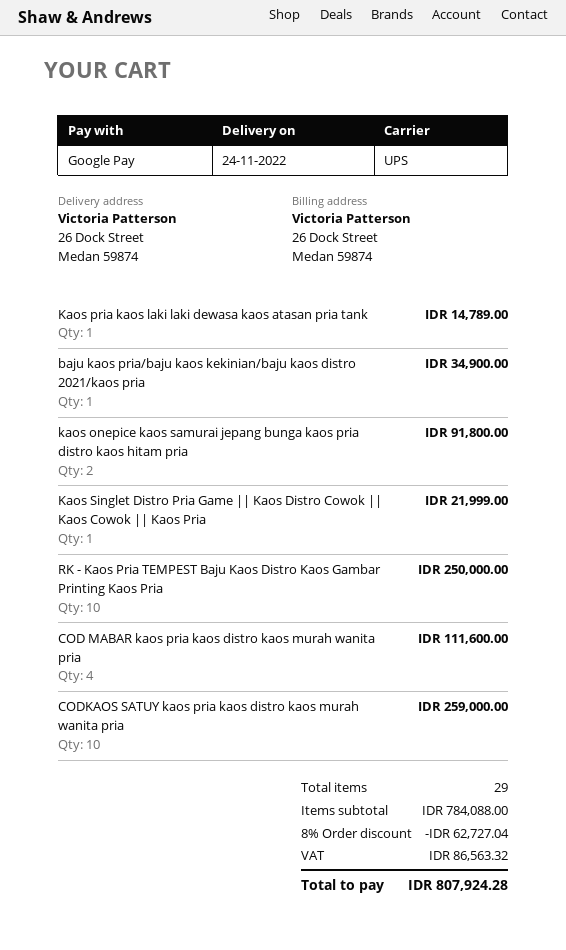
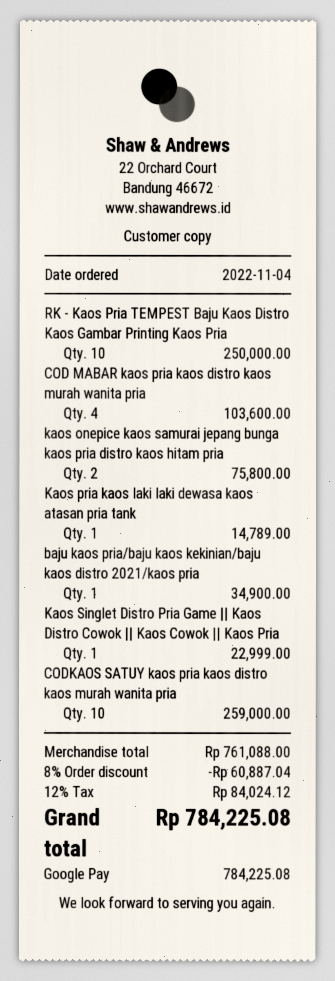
kaos onepice kaos samurai jepang bunga kaos pria distro kaos hitam pria: 2 for 91800.00 -> 2 for 75800.00
Kaos Singlet Distro Pria Game || Kaos Distro Cowok || Kaos Cowok || Kaos Pria: 1 for 21999.00 -> 1 for 22999.00
COD MABAR kaos pria kaos distro kaos murah wanita pria: 4 for 111600.00 -> 4 for 103600.00
subtotal: 784088.00 -> 761088.00
discount: 8% = 62727.04 -> 8% = 60887.04
tax: 86563.32 -> 84024.12
total: 807924.28 -> 784225.08

